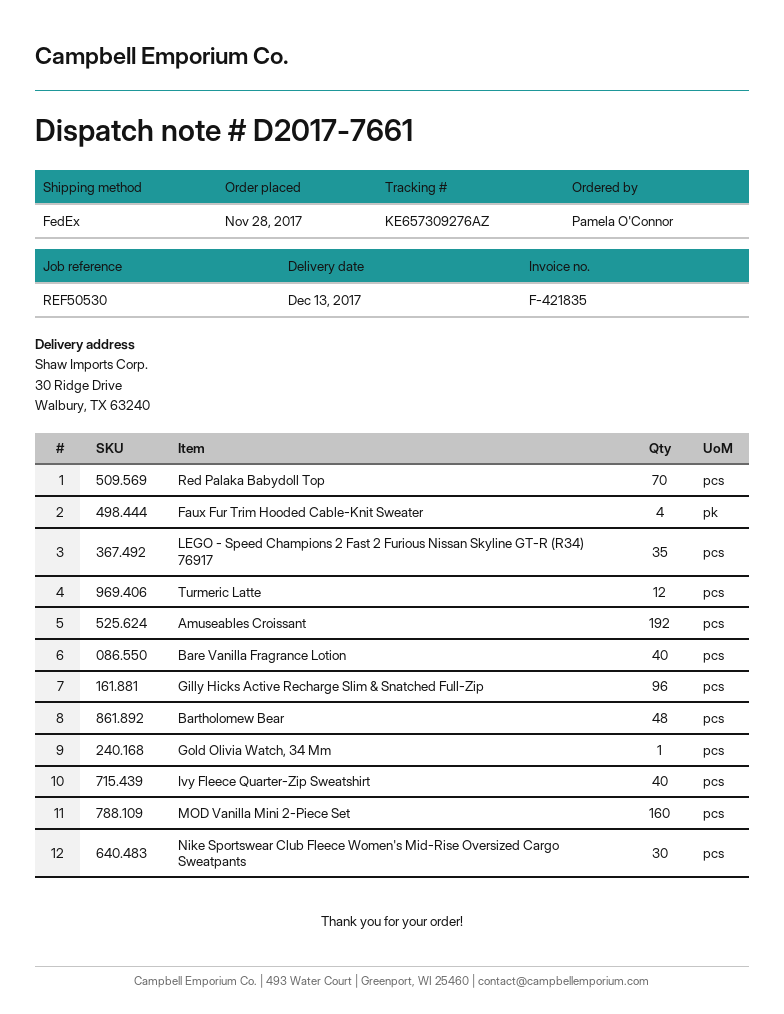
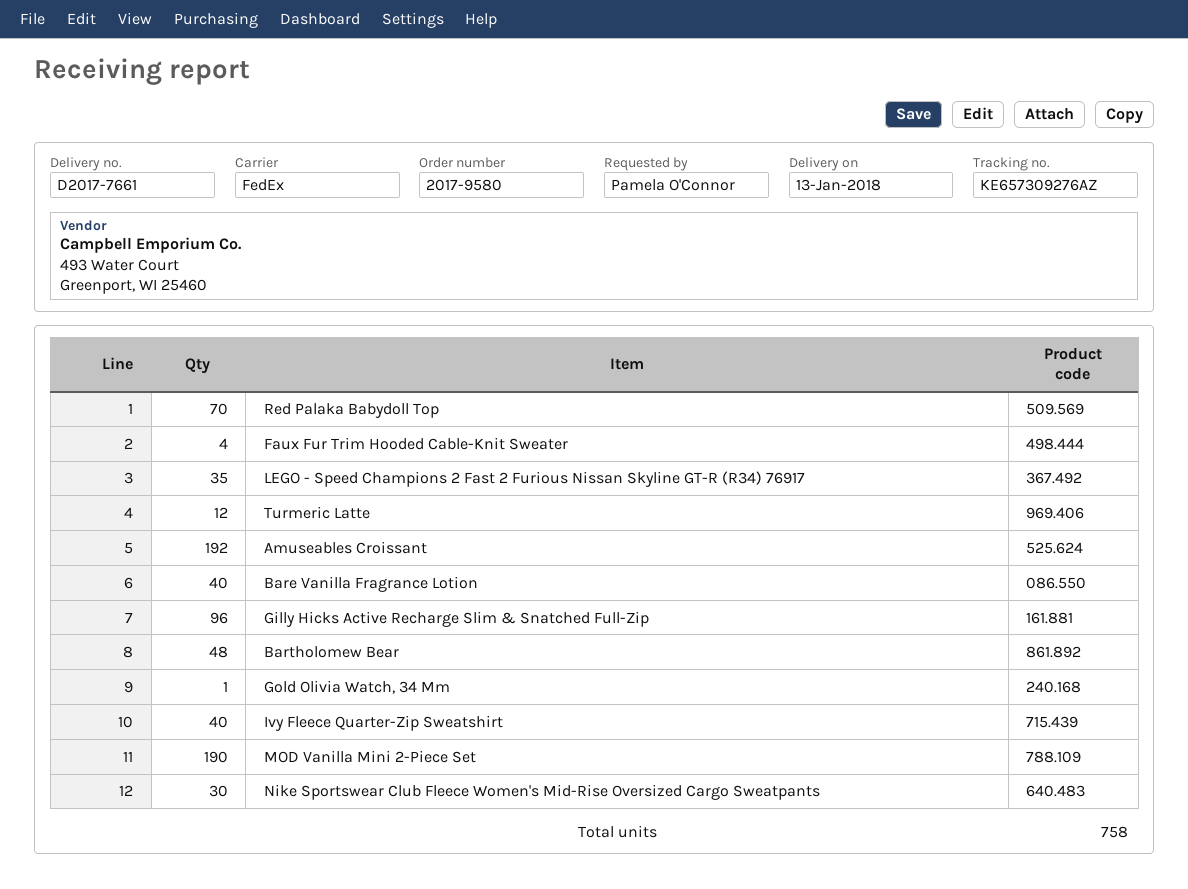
delivery date: 2017-12-13 -> 2018-01-13
MOD Vanilla Mini 2-Piece Set: 160 -> 190

